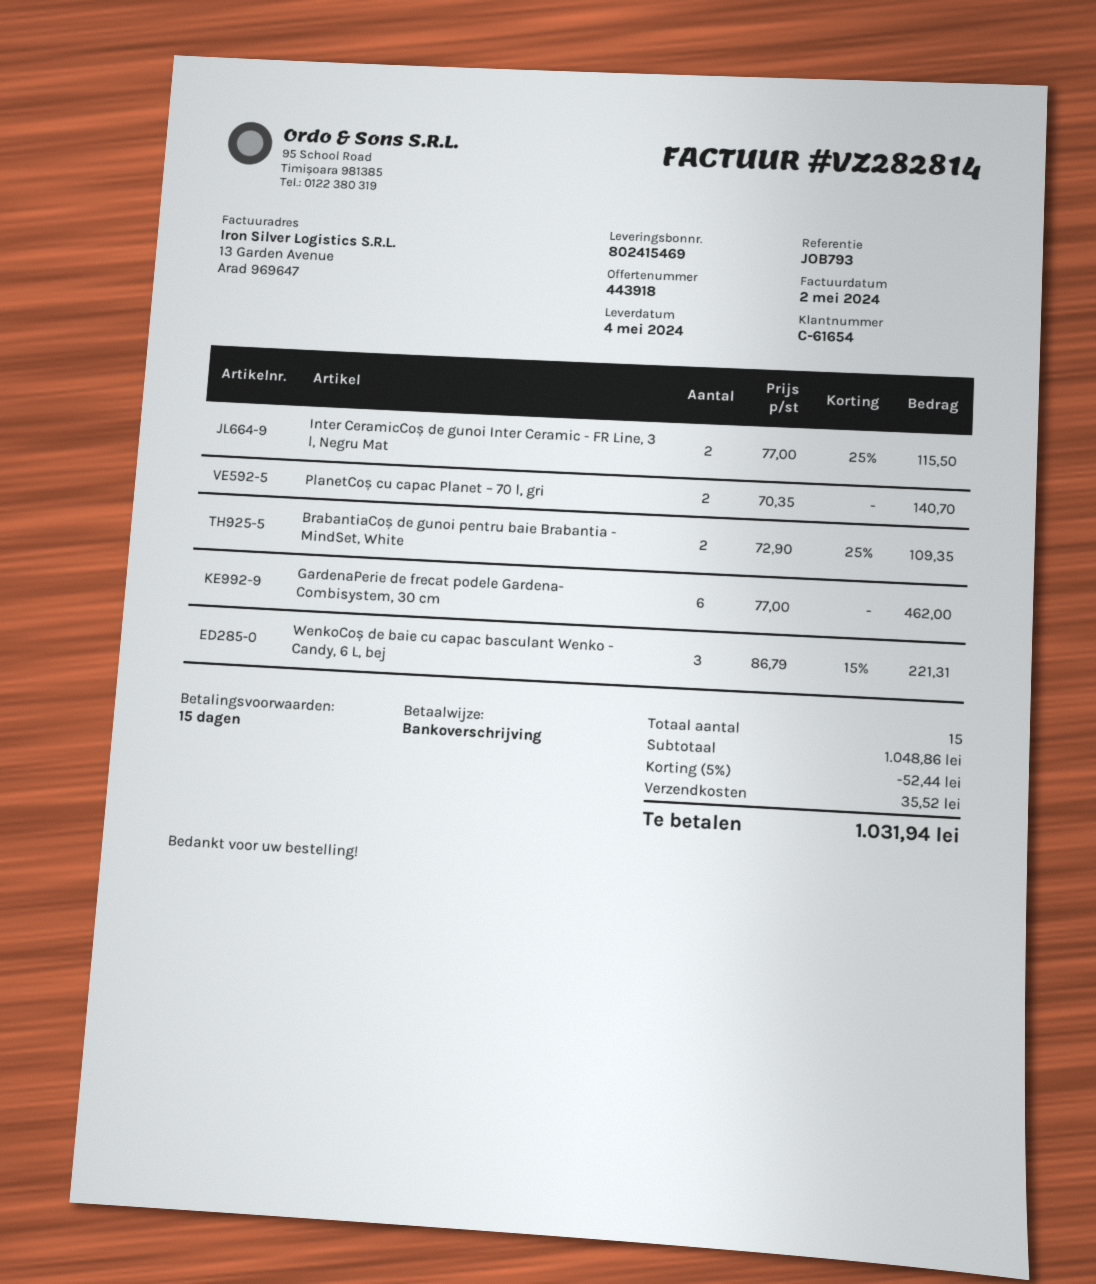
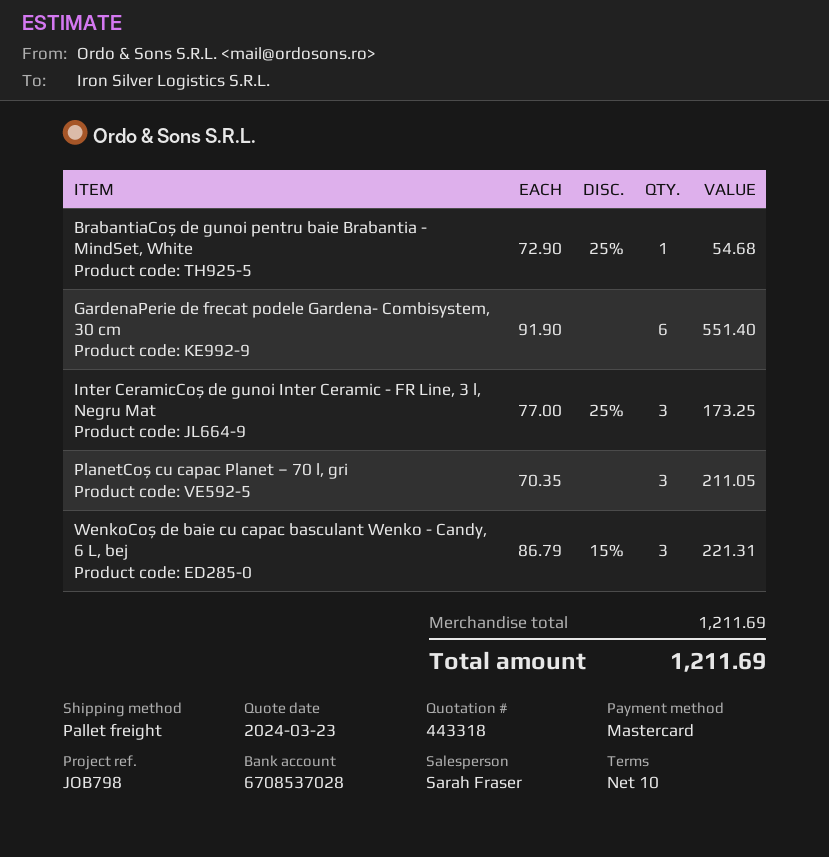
quote number: 443918 -> 443318
payment terms: 15 days -> 10 days
reference: JOB793 -> JOB798
payment method: bank transfer -> Mastercard
Inter CeramicCoș de gunoi Inter Ceramic - FR Line, 3 l, Negru Mat: 2 x 77.00 - 25% = 115.50 -> 3 x 77.00 - 25% = 173.25
PlanetCoș cu capac Planet – 70 l, gri: 2 x 70.35 = 140.70 -> 3 x 70.35 = 211.05
BrabantiaCoș de gunoi pentru baie Brabantia - MindSet, White: 2 x 72.90 - 25% = 109.35 -> 1 x 72.90 - 25% = 54.68
GardenaPerie de frecat podele Gardena- Combisystem, 30 cm: 6 x 77.00 = 462.00 -> 6 x 91.90 = 551.40
subtotal: 1048.86 -> 1211.69
discount: 5% = 52.44 -> none
shipping: 35.52 -> none
total: 1031.94 -> 1211.69

